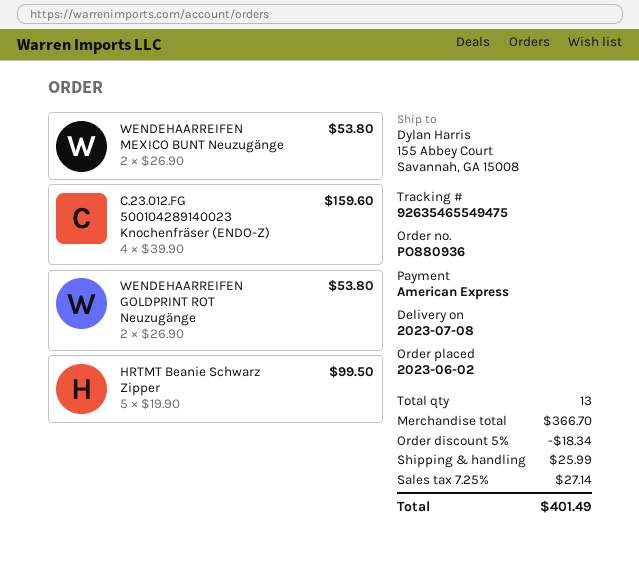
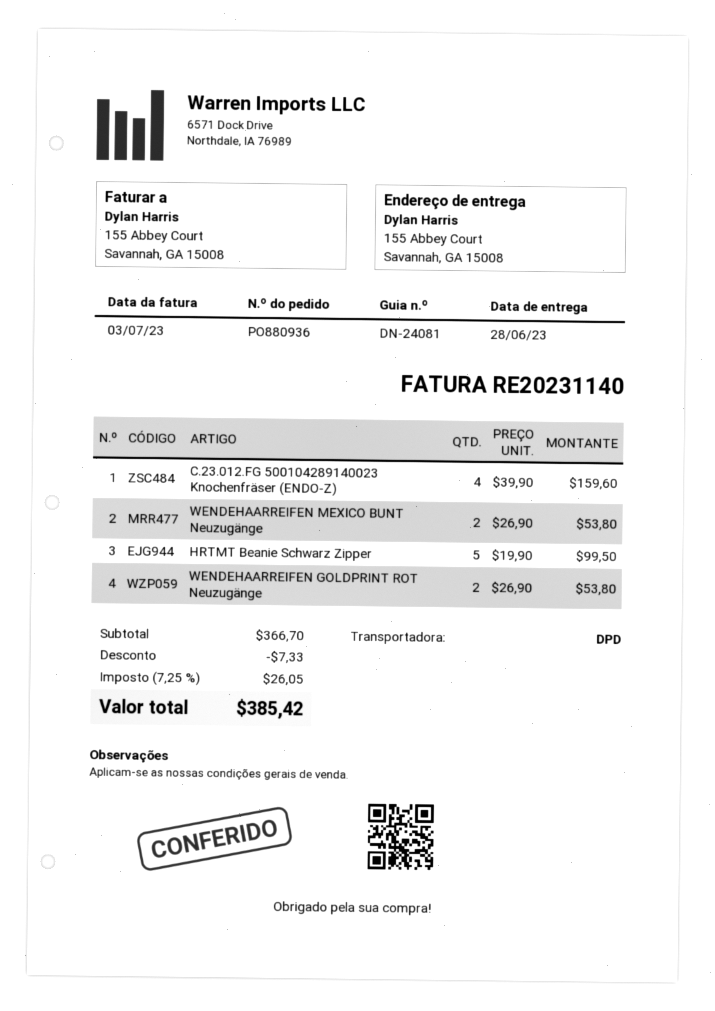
delivery date: 2023-07-08 -> 2023-06-28
discount: 18.34 -> 7.33
shipping: 25.99 -> none
tax: 7.25% = 27.14 -> 7.25% = 26.05
total: 401.49 -> 385.42

